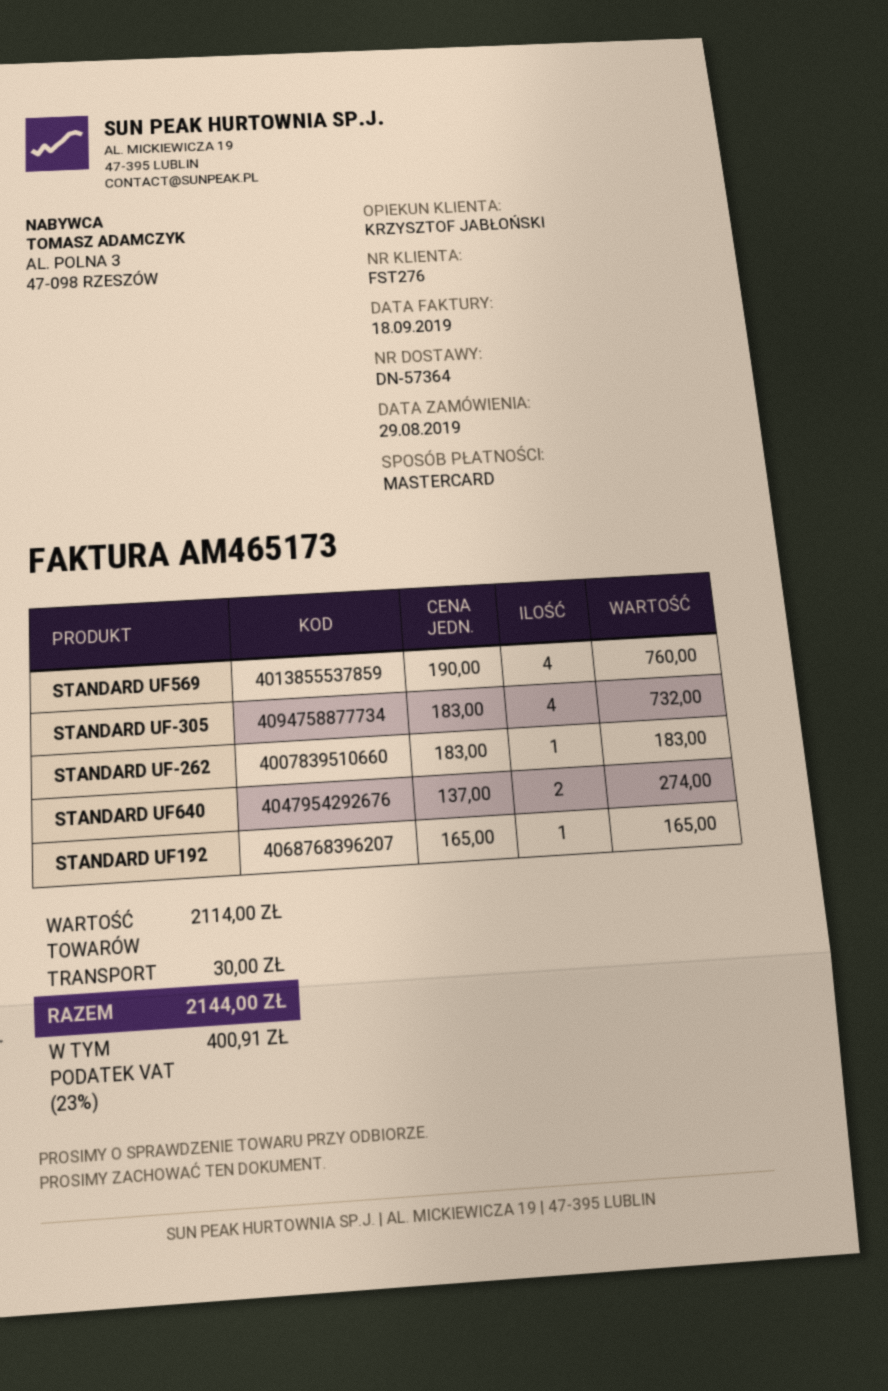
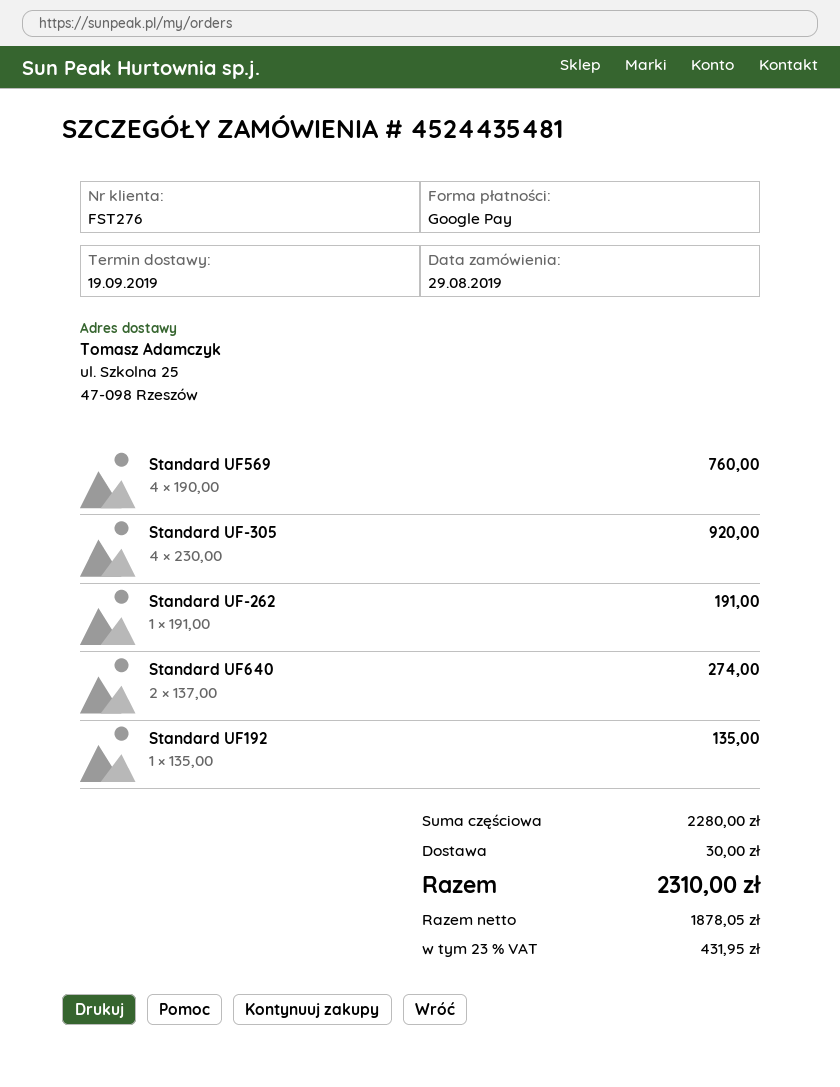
payment method: Mastercard -> Google Pay
STANDARD UF-305: 4 x 183.00 = 732.00 -> 4 x 230.00 = 920.00
STANDARD UF-262: 1 x 183.00 = 183.00 -> 1 x 191.00 = 191.00
STANDARD UF192: 1 x 165.00 = 165.00 -> 1 x 135.00 = 135.00
subtotal: 2114.00 -> 2280.00
tax: 23% = 400.91 -> 23% = 431.95
total: 2144.00 -> 2310.00

